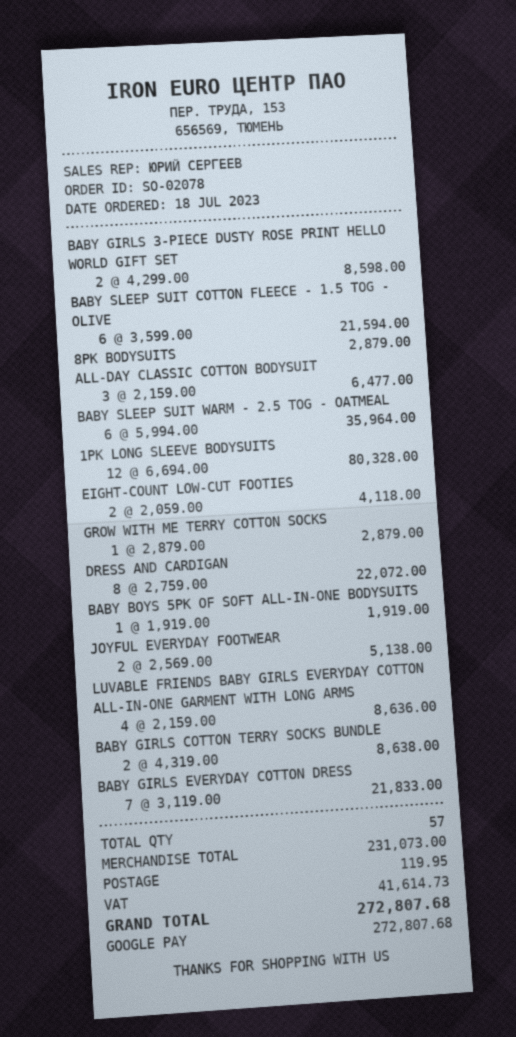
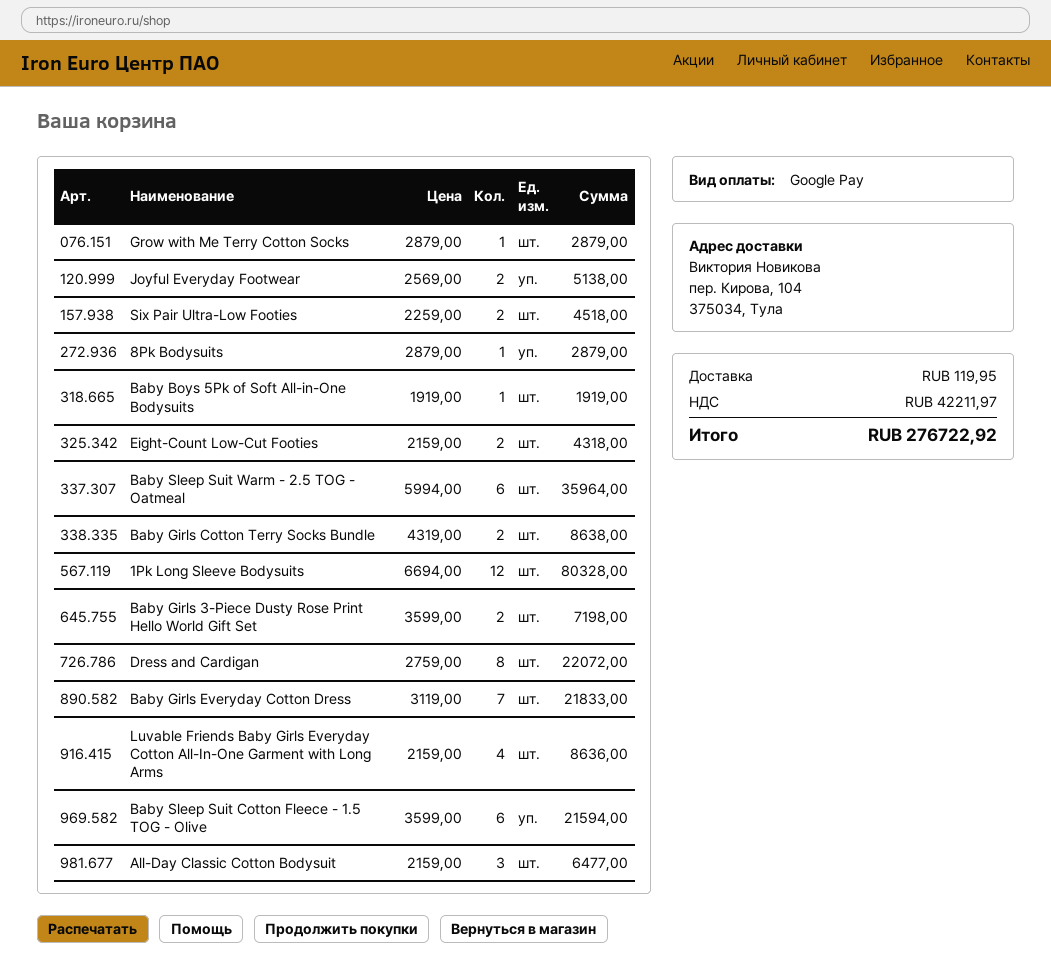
BABY GIRLS 3-PIECE DUSTY ROSE PRINT HELLO WORLD GIFT SET: 2 x 4299.00 = 8598.00 -> 2 x 3599.00 = 7198.00
EIGHT-COUNT LOW-CUT FOOTIES: 2 x 2059.00 = 4118.00 -> 2 x 2159.00 = 4318.00
Six Pair Ultra-Low Footies: none -> 2 x 2259.00 = 4518.00
tax: 41614.73 -> 42211.97
total: 272807.68 -> 276722.92

